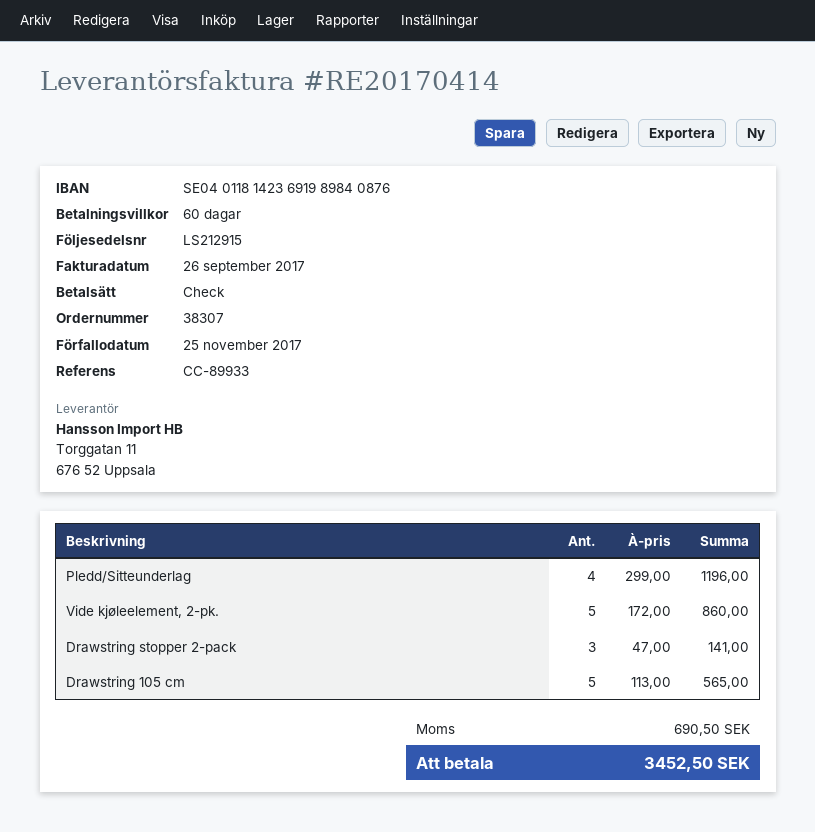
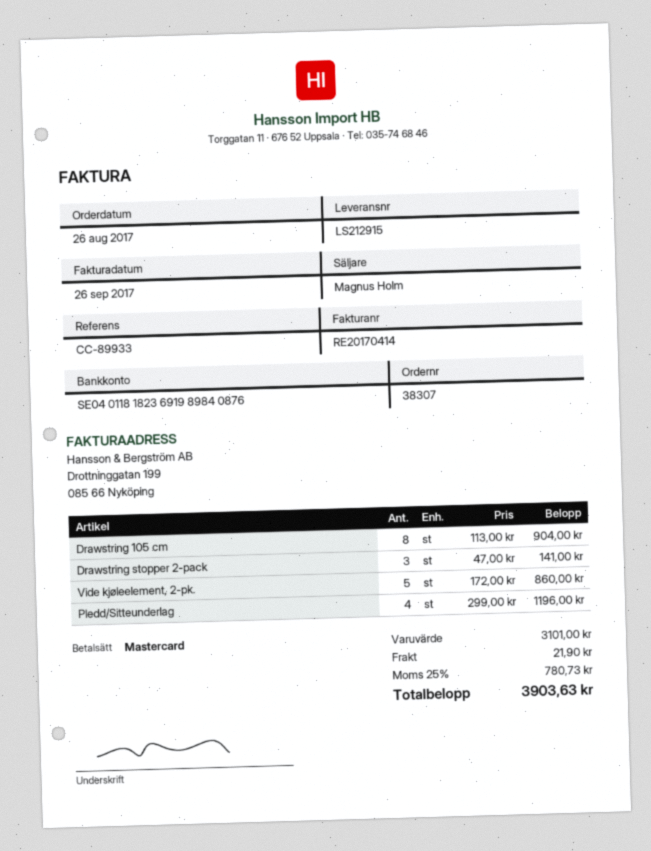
payment method: cheque -> Mastercard
bank account: SE0401181423691989840876 -> SE0401181823691989840876
Drawstring 105 cm: 5 x 113.00 = 565.00 -> 8 x 113.00 = 904.00
shipping: none -> 21.90
tax: 690.50 -> 780.73
total: 3452.50 -> 3903.63

